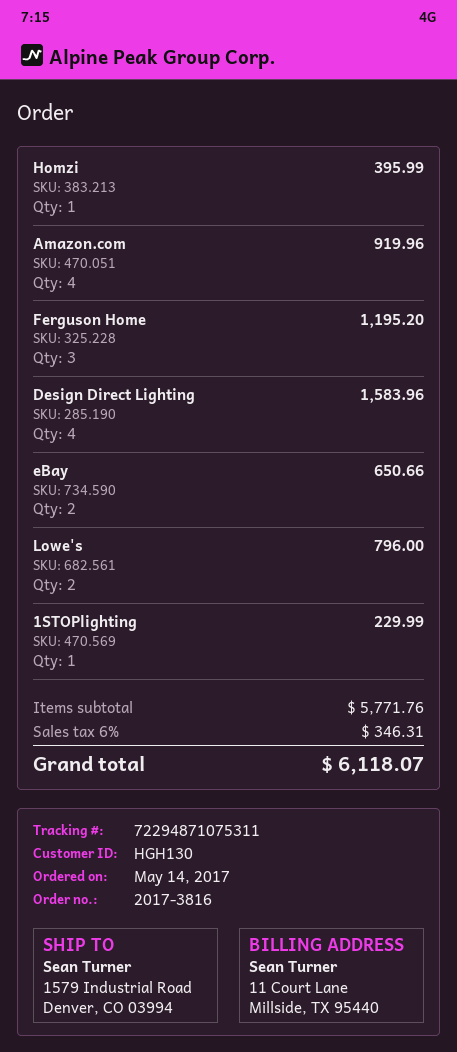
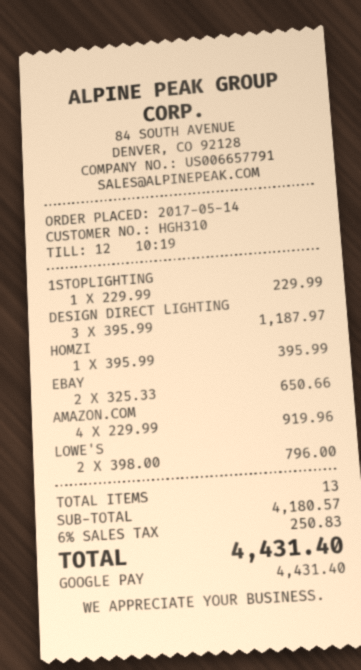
customer number: HGH130 -> HGH310
Ferguson Home: 3 for 1195.20 -> none
Design Direct Lighting: 4 for 1583.96 -> 3 for 1187.97
subtotal: 5771.76 -> 4180.57
tax: 6% = 346.31 -> 6% = 250.83
total: 6118.07 -> 4431.40

